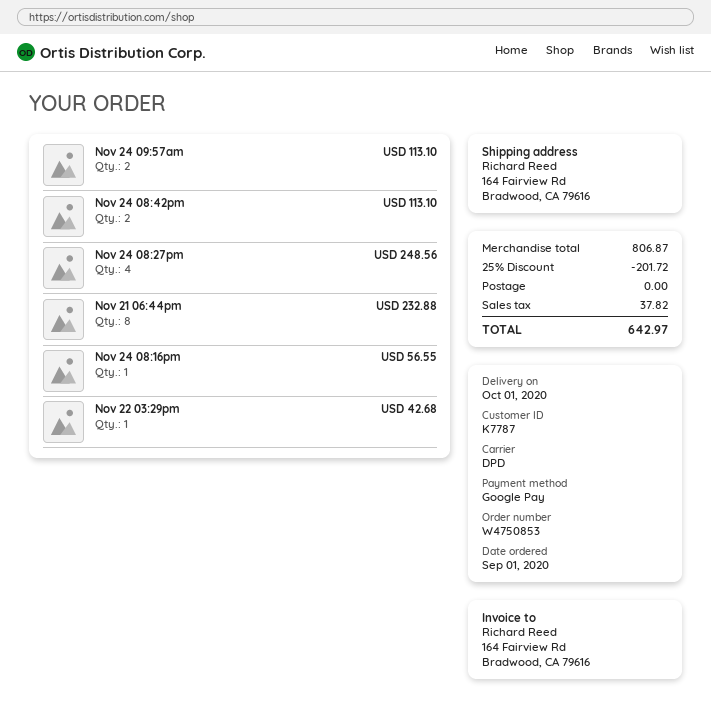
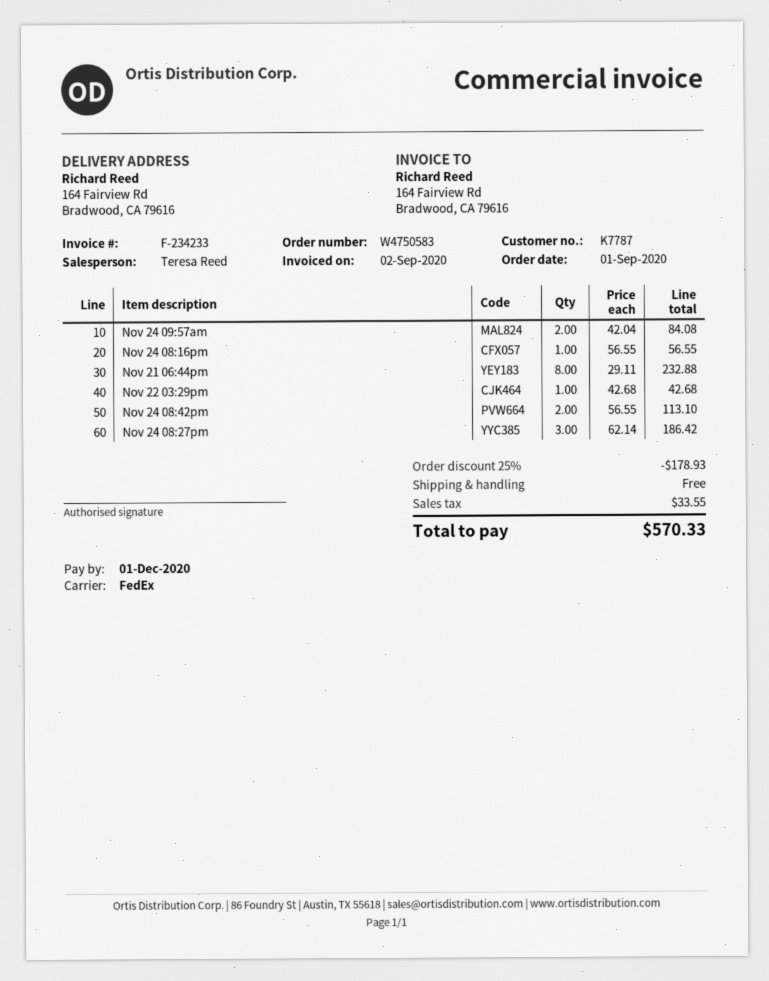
order number: W4750853 -> W4750583
shipping method: DPD -> FedEx
Nov 24 09:57am: 2 for 113.10 -> 2 for 84.08
Nov 24 08:27pm: 4 for 248.56 -> 3 for 186.42
discount: 25% = 201.72 -> 25% = 178.93
tax: 37.82 -> 33.55
total: 642.97 -> 570.33

